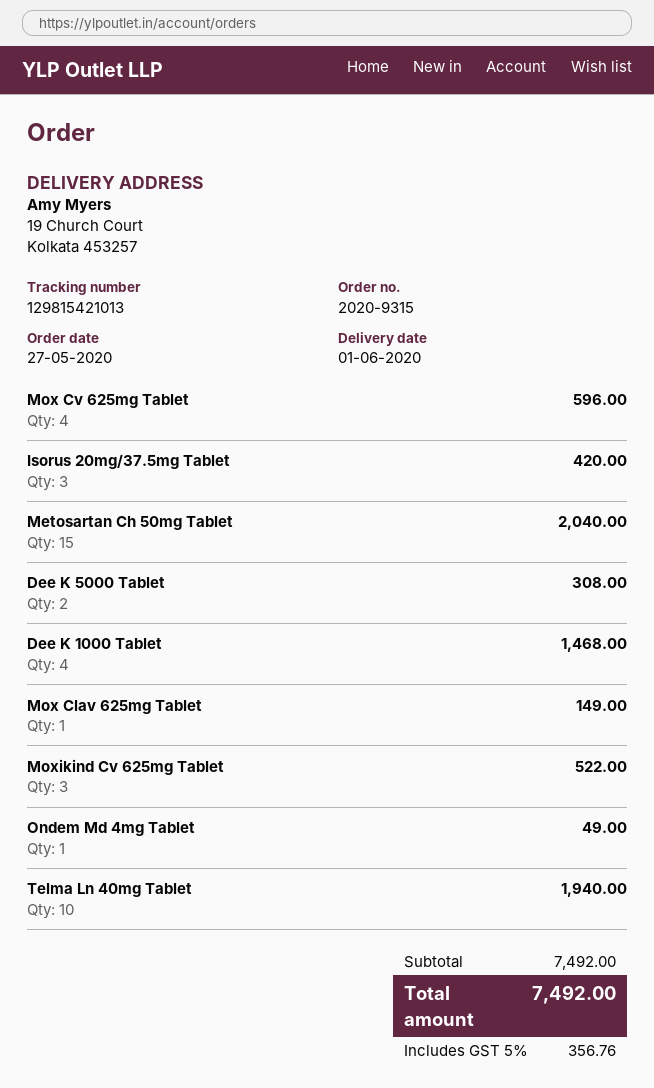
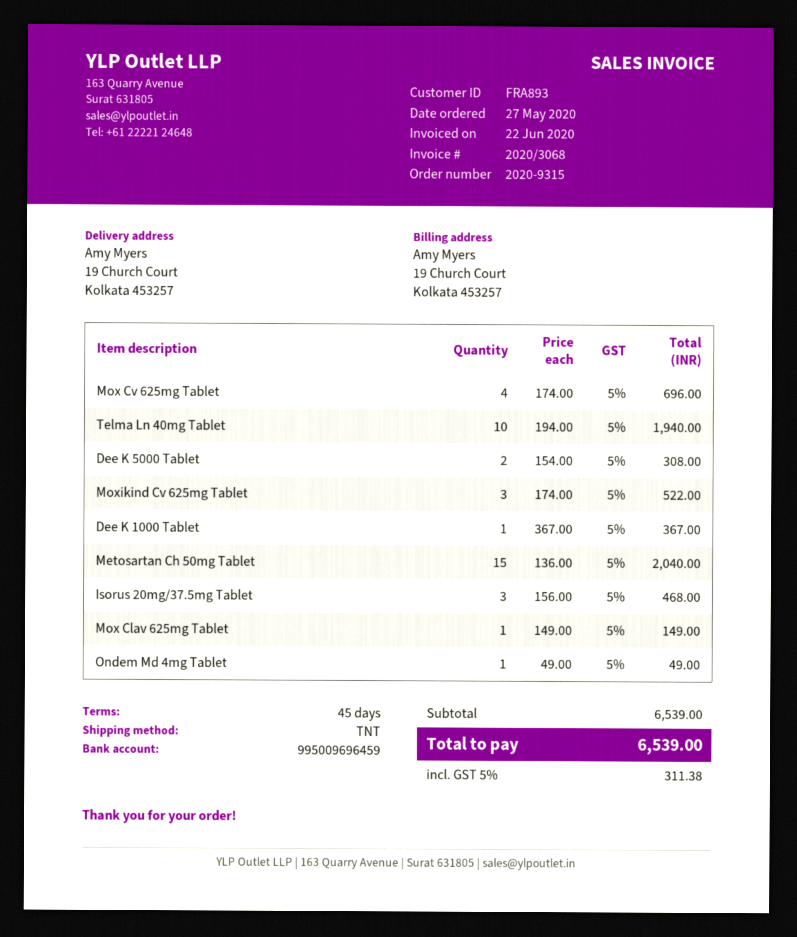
Mox Cv 625mg Tablet: 4 for 596.00 -> 4 for 696.00
Isorus 20mg/37.5mg Tablet: 3 for 420.00 -> 3 for 468.00
Dee K 1000 Tablet: 4 for 1468.00 -> 1 for 367.00
subtotal: 7492.00 -> 6539.00
tax: 5% = 356.76 -> 5% = 311.38
total: 7492.00 -> 6539.00

